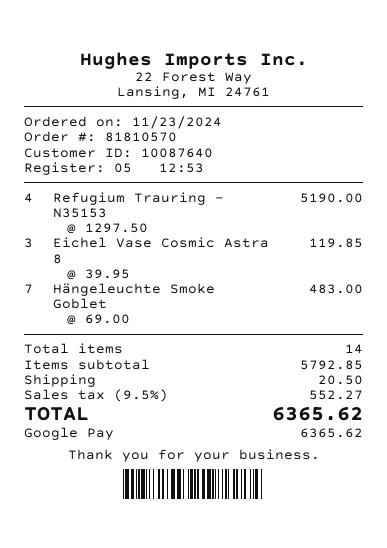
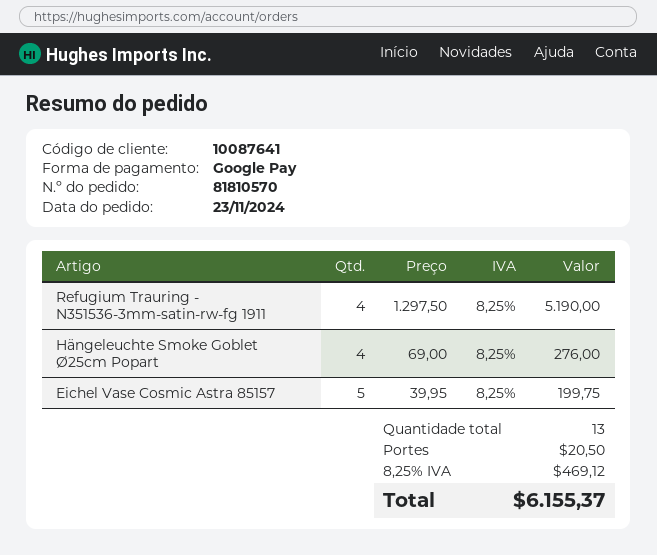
customer number: 10087640 -> 10087641
Eichel Vase Cosmic Astra 8: 3 x 39.95 = 119.85 -> 5 x 39.95 = 199.75
Hängeleuchte Smoke Goblet: 7 x 69.00 = 483.00 -> 4 x 69.00 = 276.00
total quantity: 14 -> 13
tax: 9.5% = 552.27 -> 8.25% = 469.12
total: 6365.62 -> 6155.37

